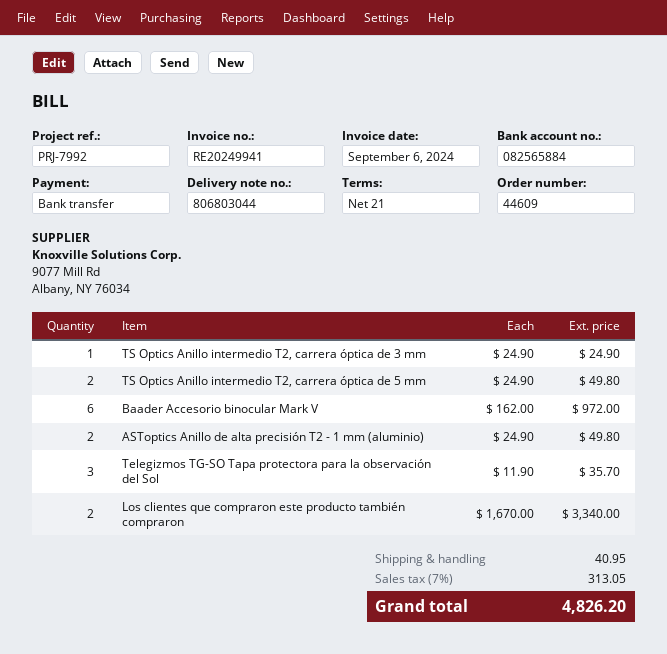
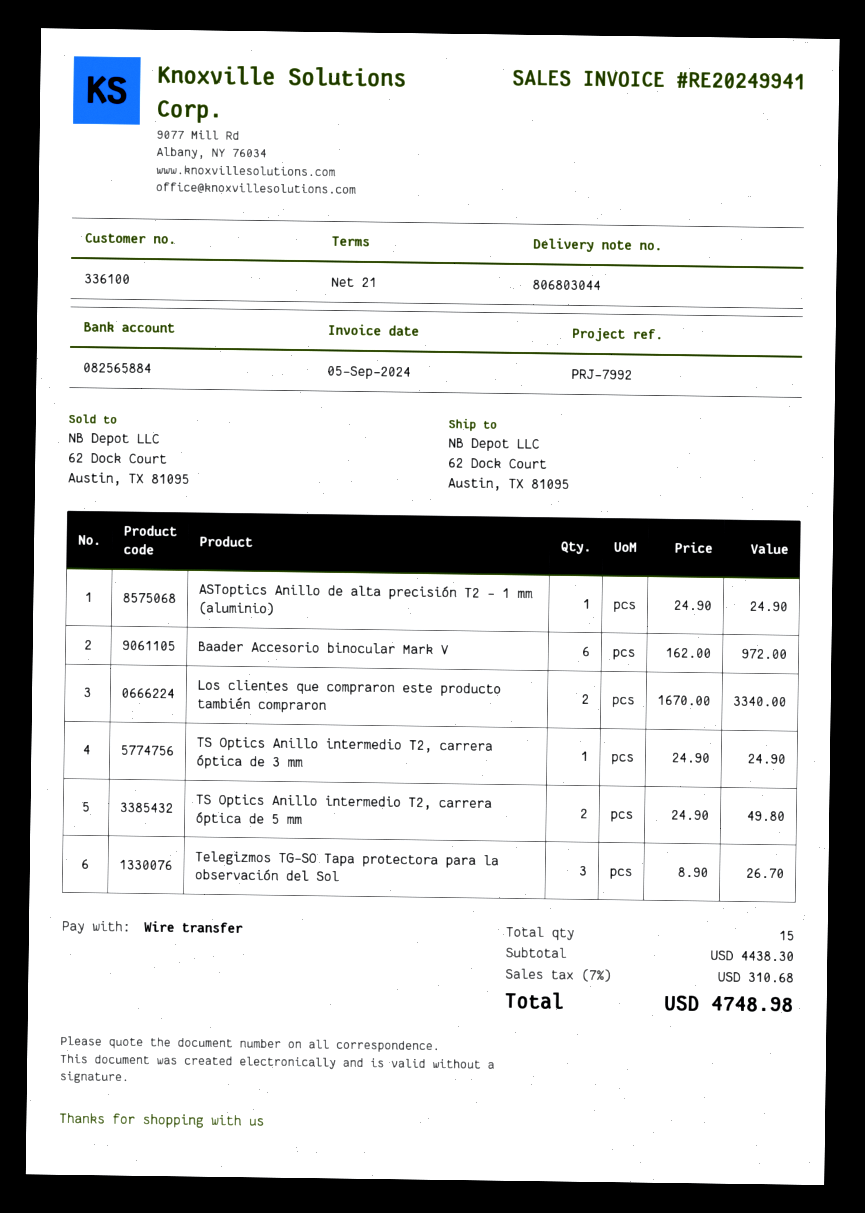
invoice date: 2024-09-06 -> 2024-09-05
ASToptics Anillo de alta precisión T2 - 1 mm (aluminio): 2 x 24.90 = 49.80 -> 1 x 24.90 = 24.90
Telegizmos TG-SO Tapa protectora para la observación del Sol: 3 x 11.90 = 35.70 -> 3 x 8.90 = 26.70
shipping: 40.95 -> none
tax: 7% = 313.05 -> 7% = 310.68
total: 4826.20 -> 4748.98

